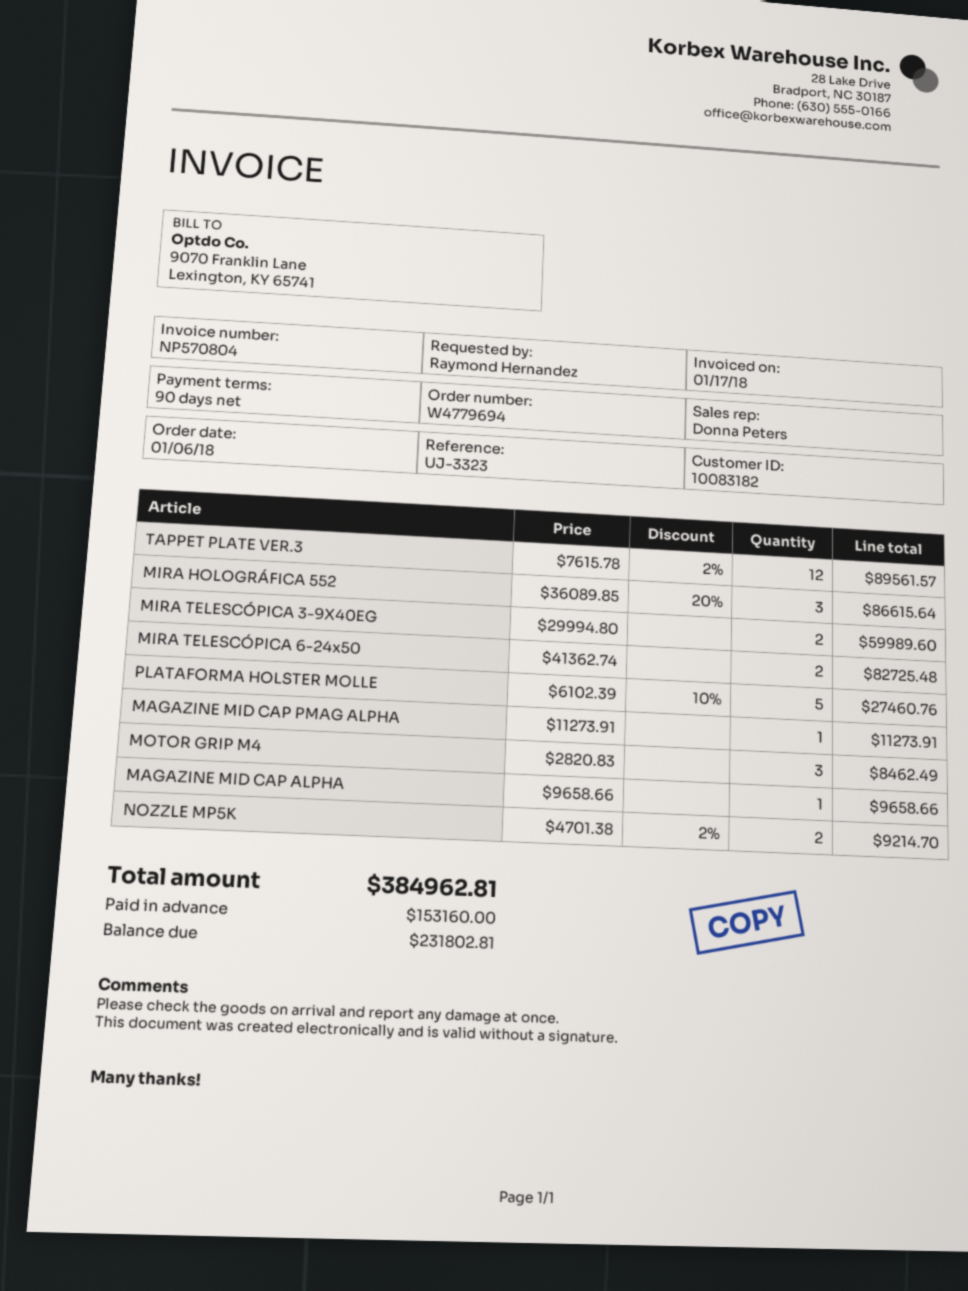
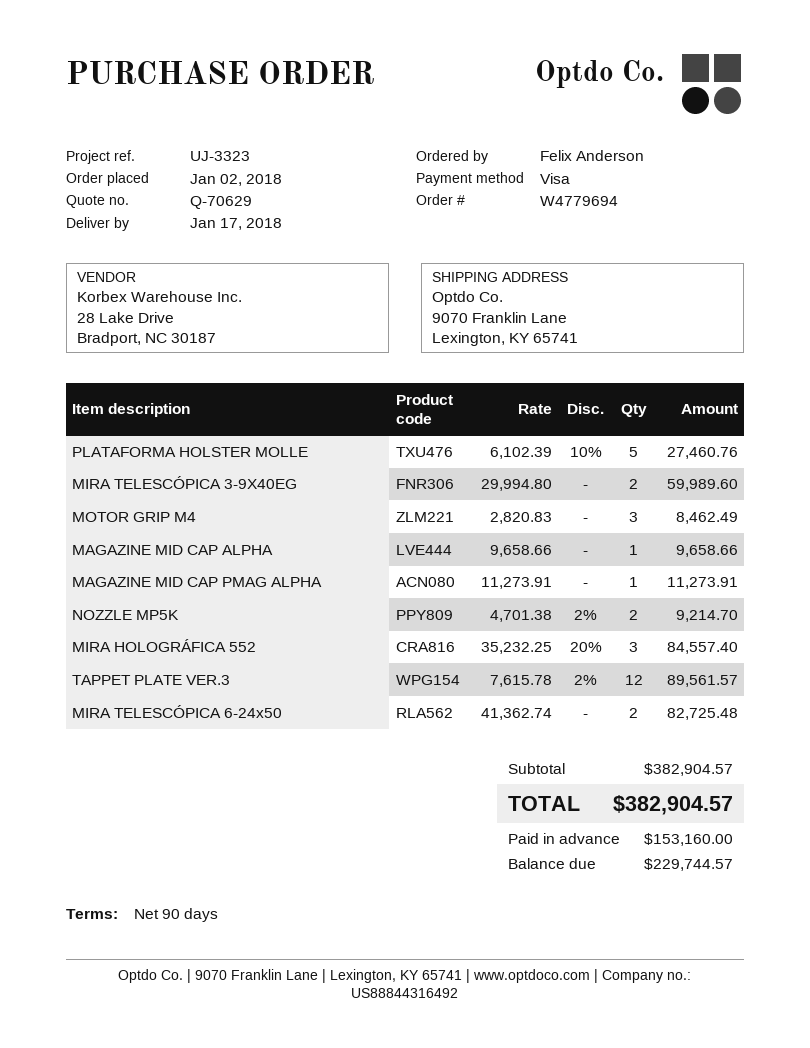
order date: 2018-01-06 -> 2018-01-02
ordered by: Raymond Hernandez -> Felix Anderson
MIRA HOLOGRÁFICA 552: 3 x 36089.85 - 20% = 86615.64 -> 3 x 35232.25 - 20% = 84557.40
total: 384962.81 -> 382904.57
balance: 231802.81 -> 229744.57

